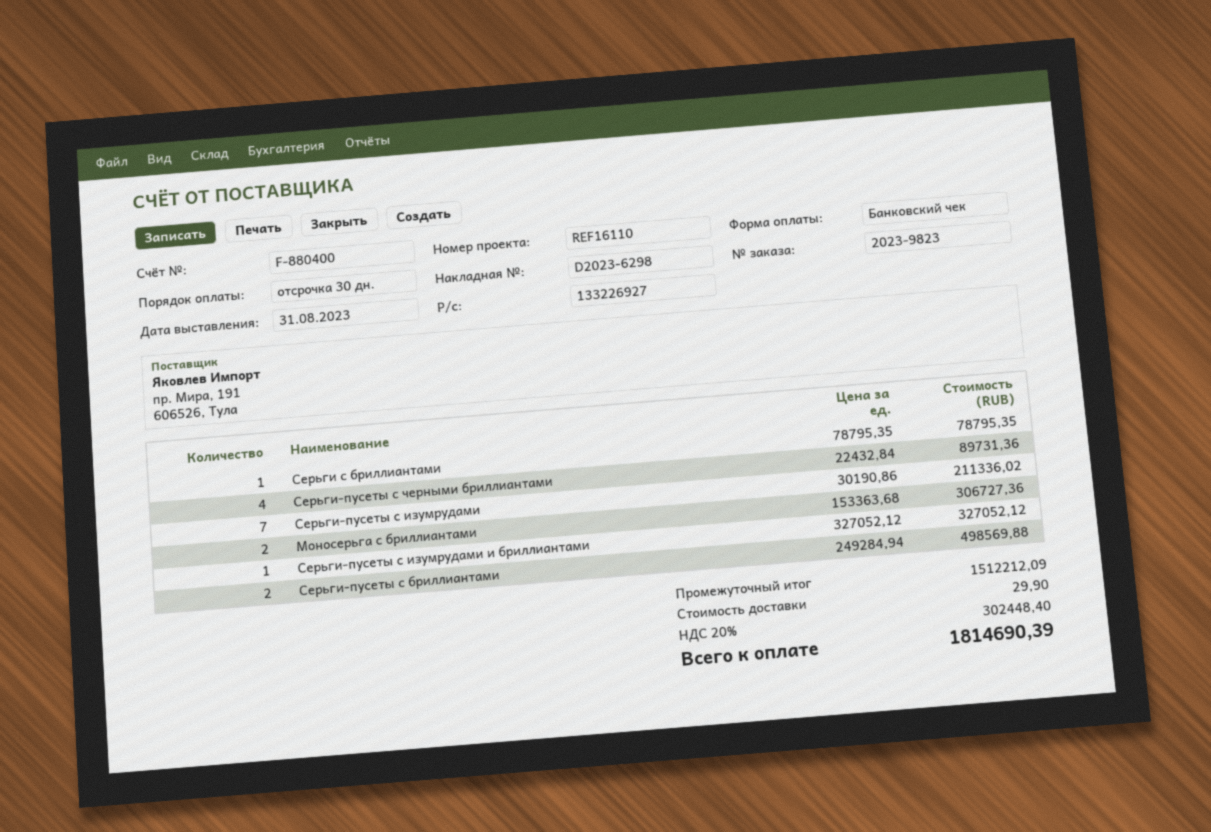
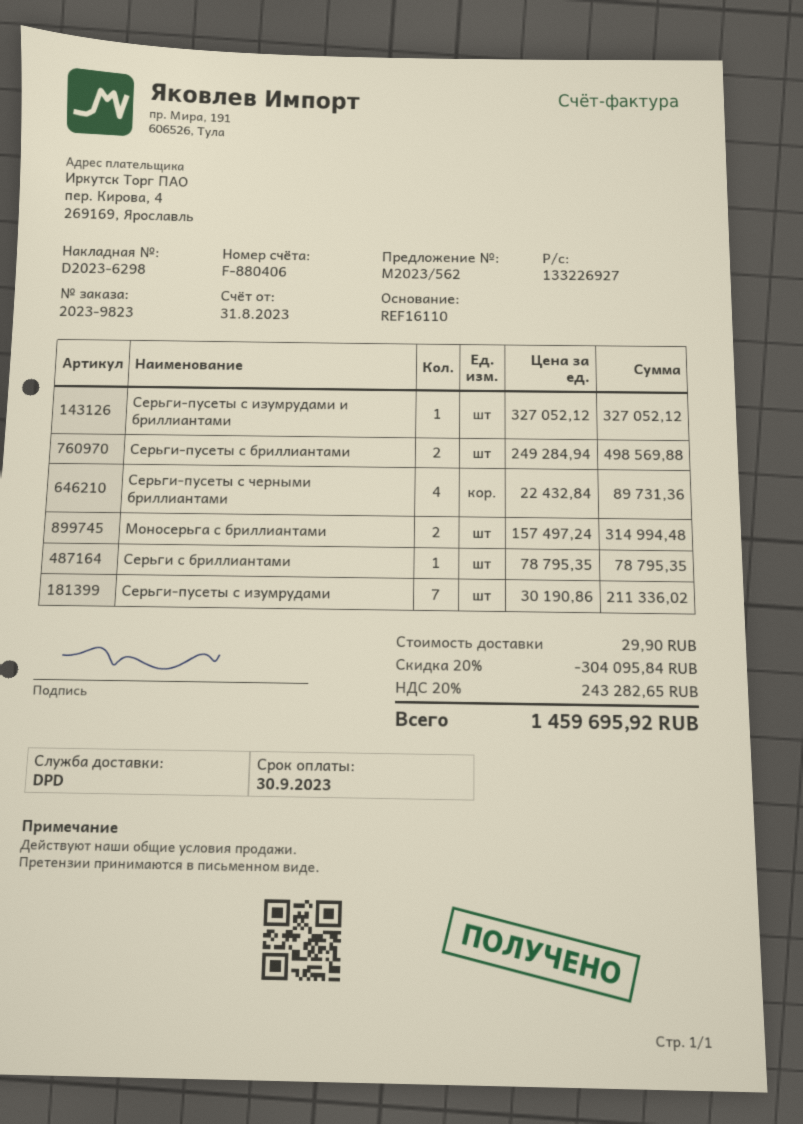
invoice number: F-880400 -> F-880406
Моносерьга с бриллиантами: 2 x 153363.68 = 306727.36 -> 2 x 157497.24 = 314994.48
discount: none -> 20% = 304095.84
tax: 20% = 302448.40 -> 20% = 243282.65
total: 1814690.39 -> 1459695.92

